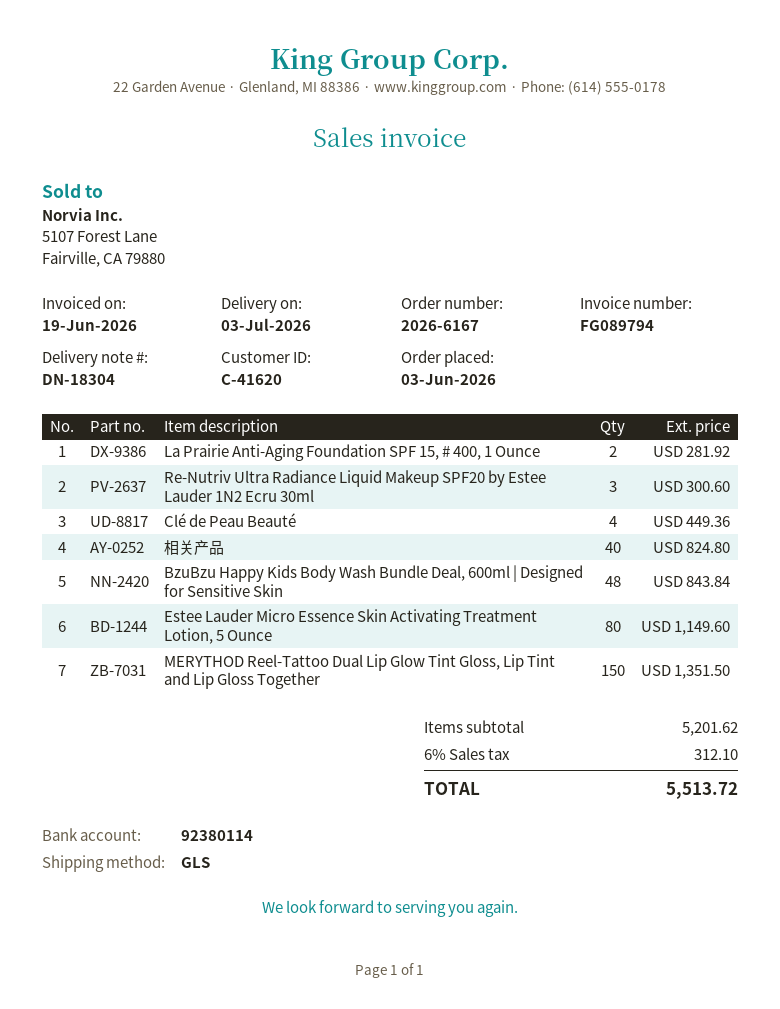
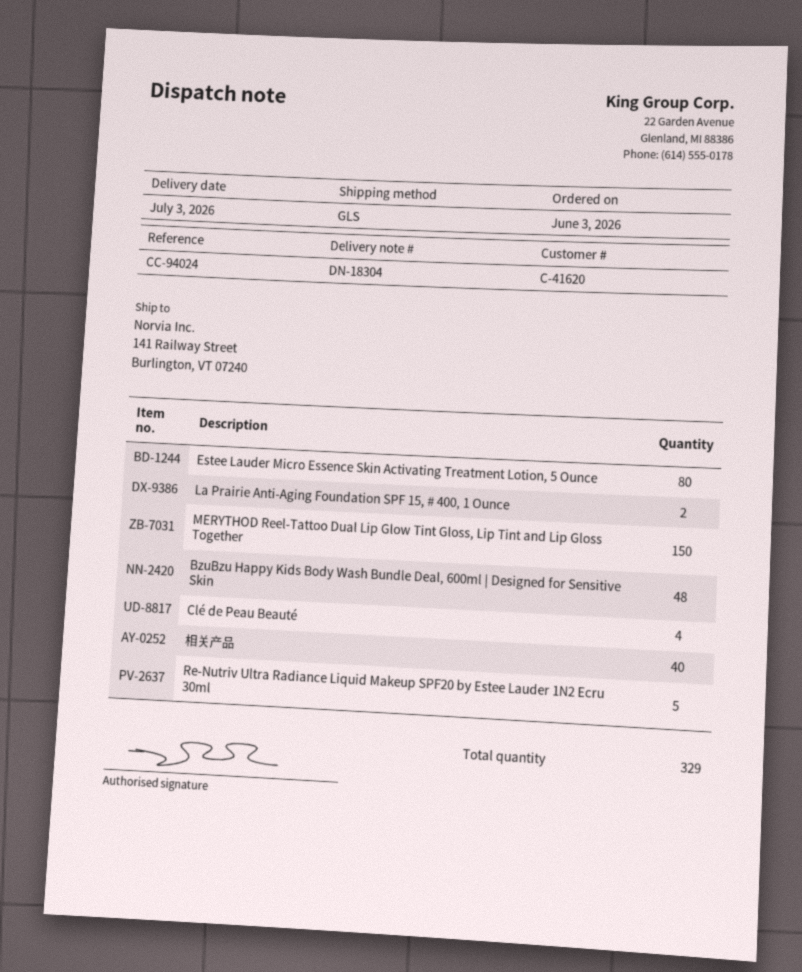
Re-Nutriv Ultra Radiance Liquid Makeup SPF20 by Estee Lauder 1N2 Ecru 30ml: 3 -> 5

